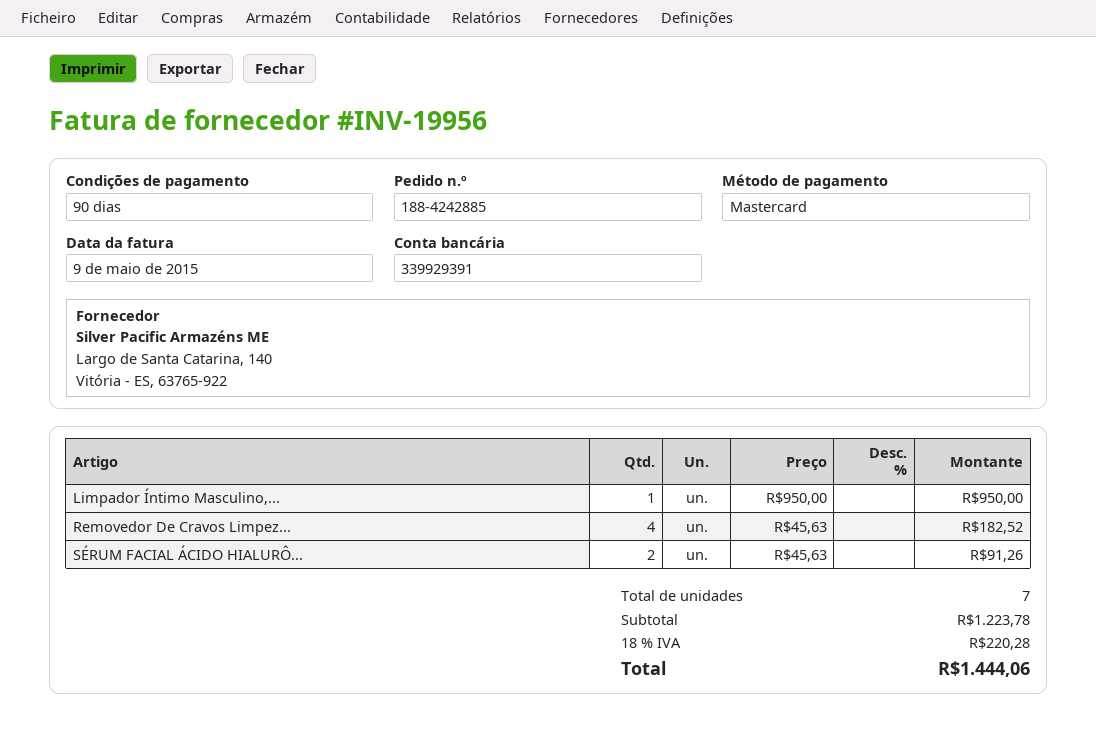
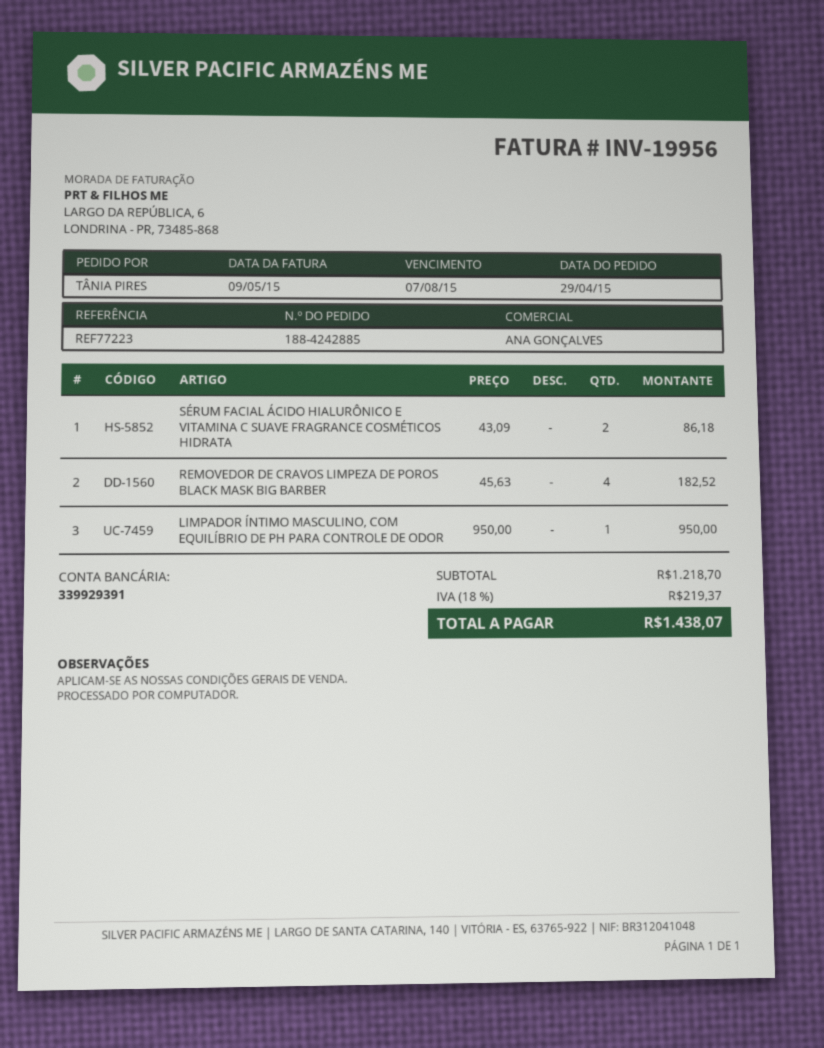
SÉRUM FACIAL ÁCIDO HIALURÔ...: 2 x 45.63 = 91.26 -> 2 x 43.09 = 86.18
subtotal: 1223.78 -> 1218.70
tax: 18% = 220.28 -> 18% = 219.37
total: 1444.06 -> 1438.07

